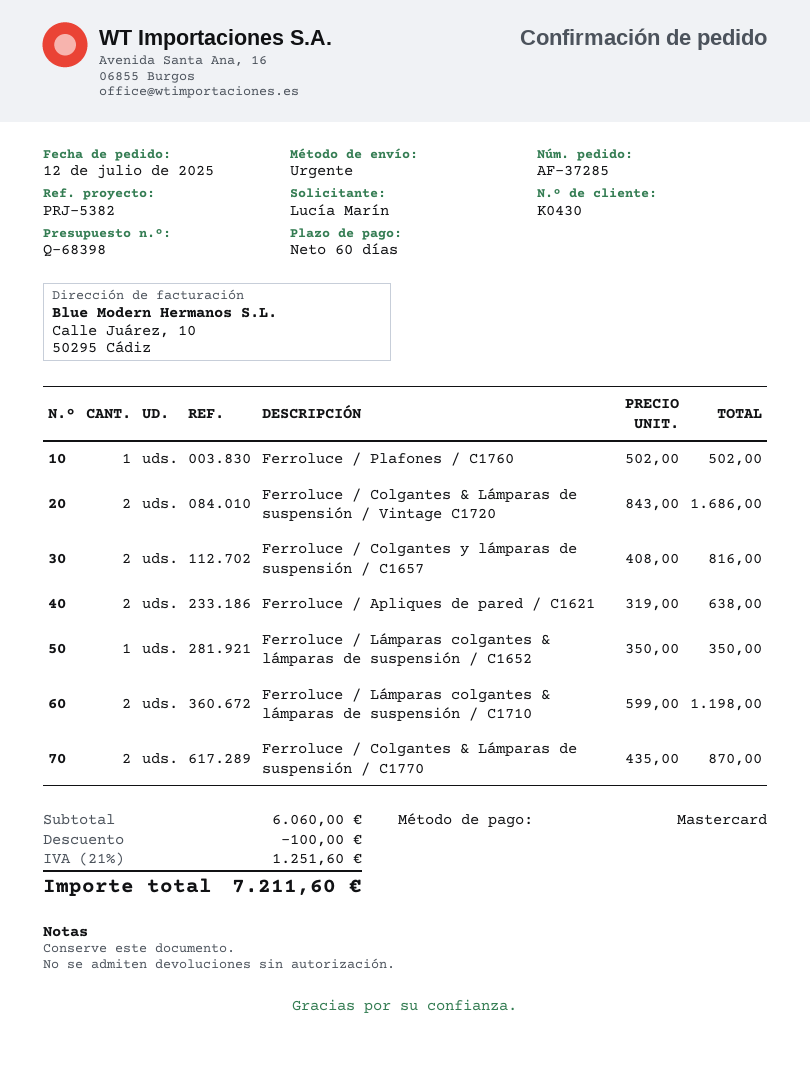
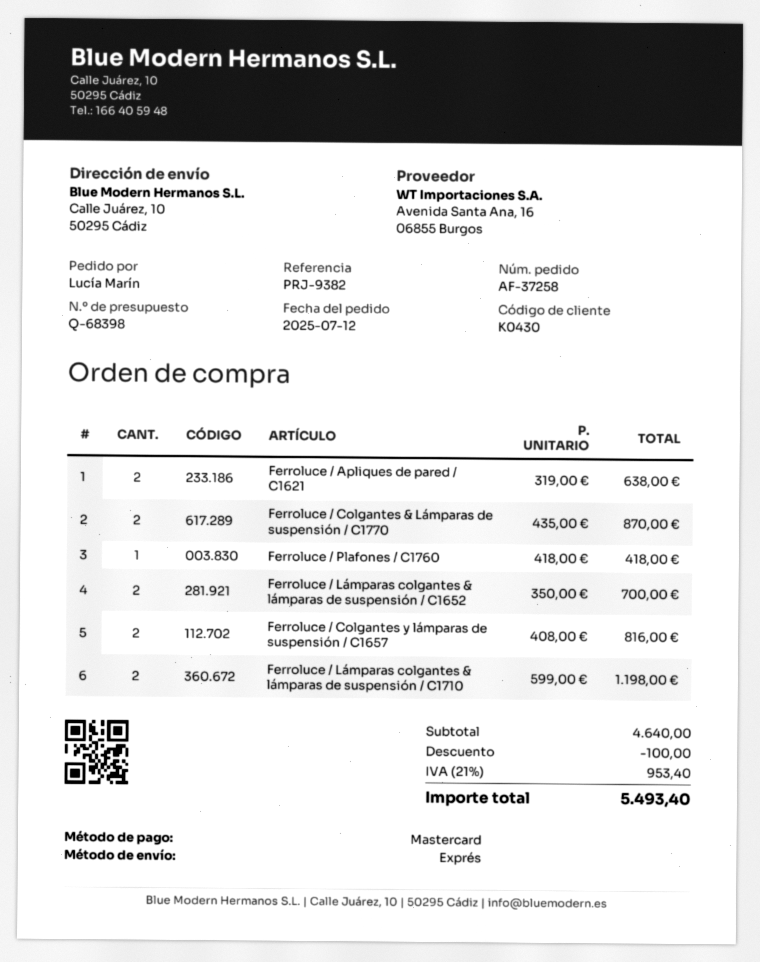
order number: AF-37285 -> AF-37258
reference: PRJ-5382 -> PRJ-9382
Ferroluce / Plafones / C1760: 1 x 502.00 = 502.00 -> 1 x 418.00 = 418.00
Ferroluce / Colgantes & Lámparas de suspensión / Vintage C1720: 2 x 843.00 = 1686.00 -> none
Ferroluce / Lámparas colgantes & lámparas de suspensión / C1652: 1 x 350.00 = 350.00 -> 2 x 350.00 = 700.00
subtotal: 6060.00 -> 4640.00
tax: 21% = 1251.60 -> 21% = 953.40
total: 7211.60 -> 5493.40

